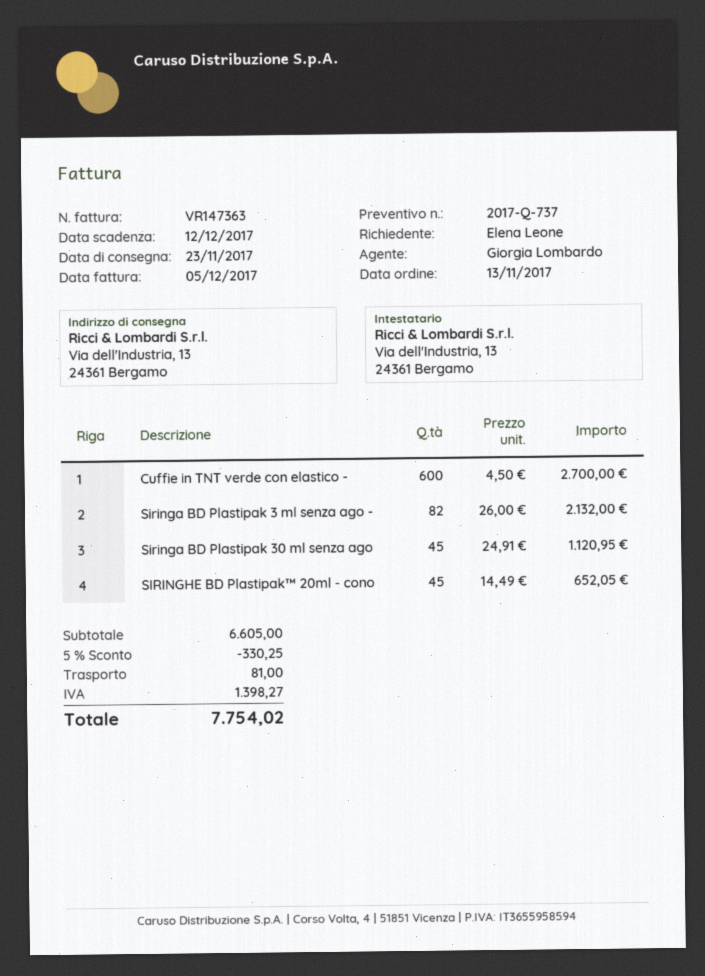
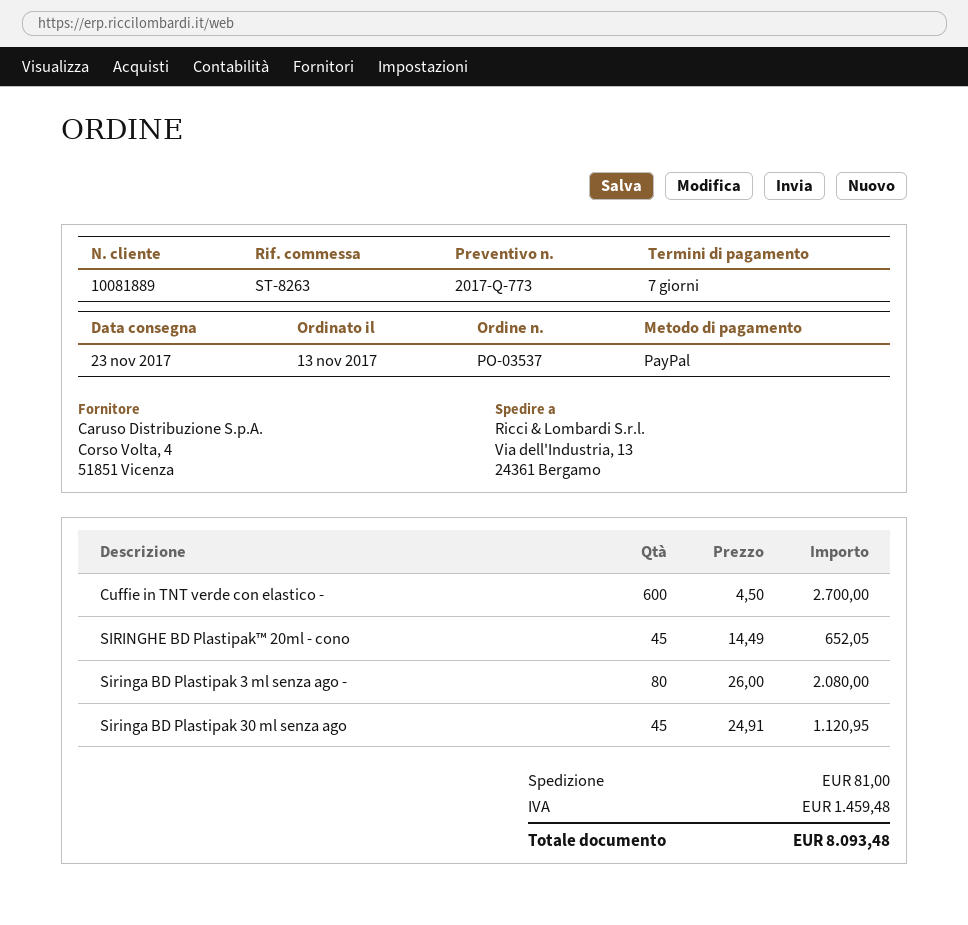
quote number: 2017-Q-737 -> 2017-Q-773
Siringa BD Plastipak 3 ml senza ago -: 82 x 26.00 = 2132.00 -> 80 x 26.00 = 2080.00
discount: 5% = 330.25 -> none
tax: 1398.27 -> 1459.48
total: 7754.02 -> 8093.48

